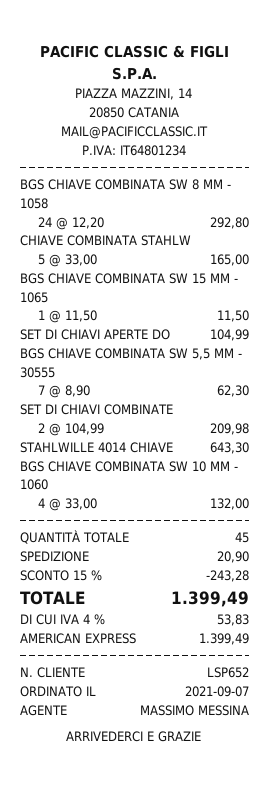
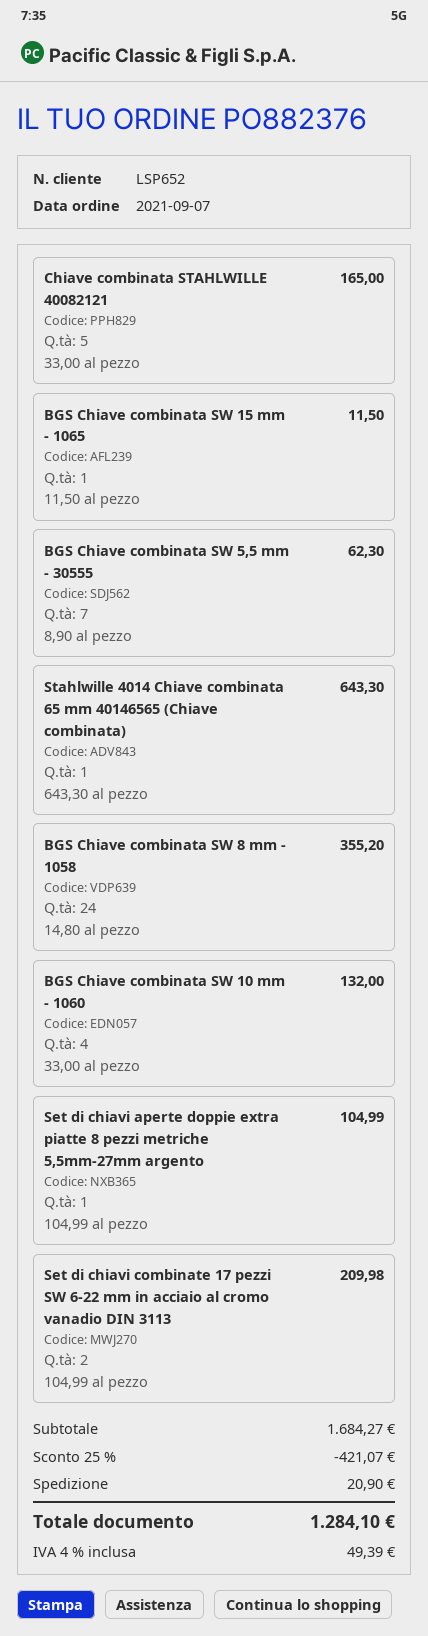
BGS CHIAVE COMBINATA SW 8 MM - 1058: 24 x 12.20 = 292.80 -> 24 x 14.80 = 355.20
discount: 15% = 243.28 -> 25% = 421.07
tax: 4% = 53.83 -> 4% = 49.39
total: 1399.49 -> 1284.10

